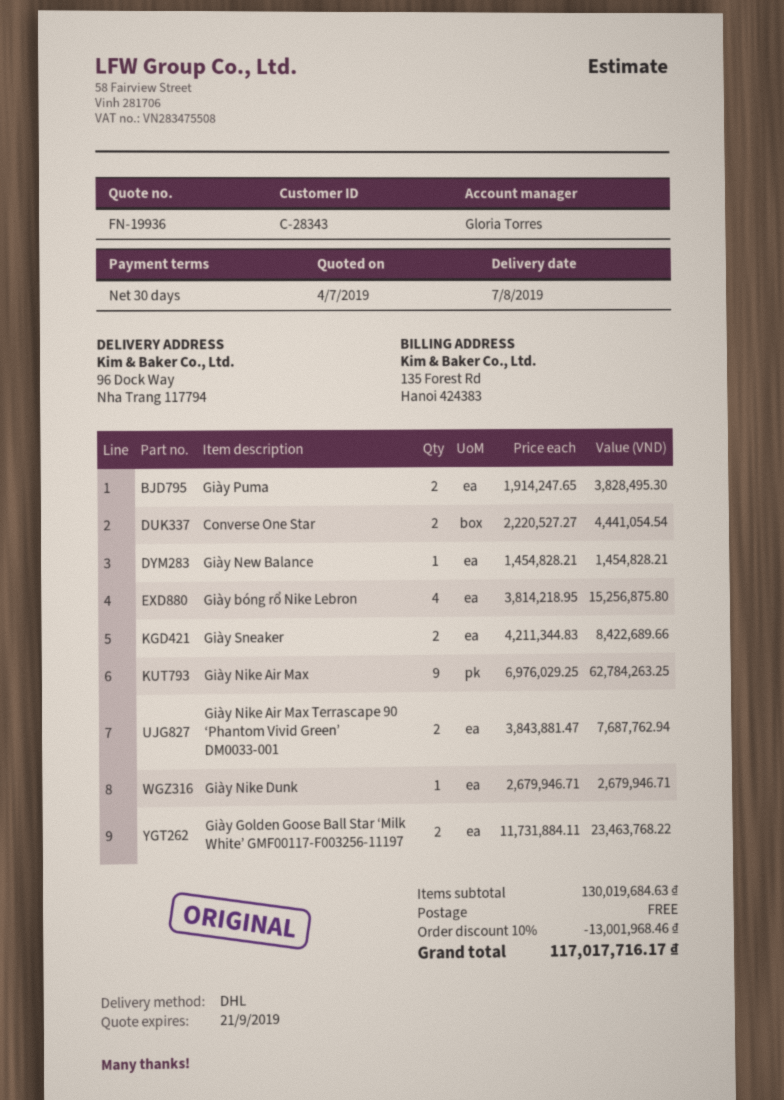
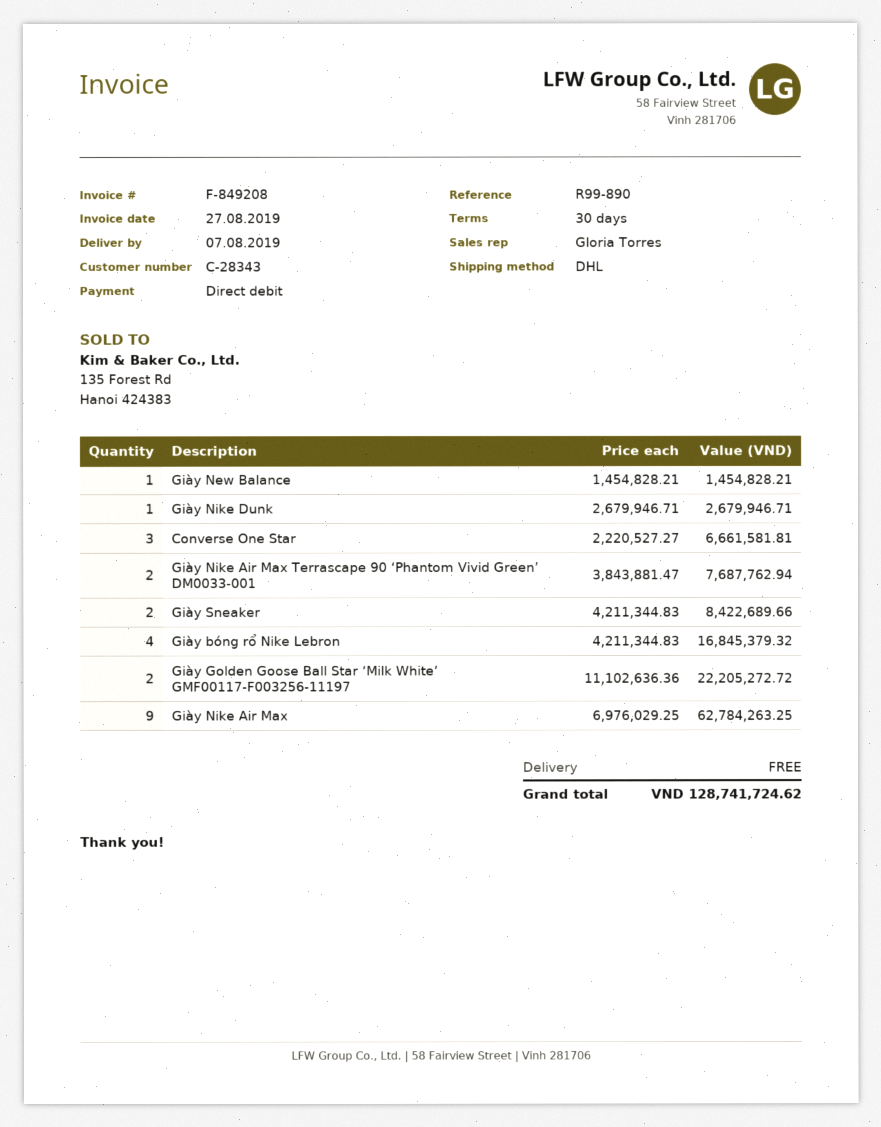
Giày Puma: 2 x 1914247.65 = 3828495.30 -> none
Converse One Star: 2 x 2220527.27 = 4441054.54 -> 3 x 2220527.27 = 6661581.81
Giày bóng rổ Nike Lebron: 4 x 3814218.95 = 15256875.80 -> 4 x 4211344.83 = 16845379.32
Giày Golden Goose Ball Star ‘Milk White’ GMF00117-F003256-11197: 2 x 11731884.11 = 23463768.22 -> 2 x 11102636.36 = 22205272.72
discount: 10% = 13001968.46 -> none
total: 117017716.17 -> 128741724.62

